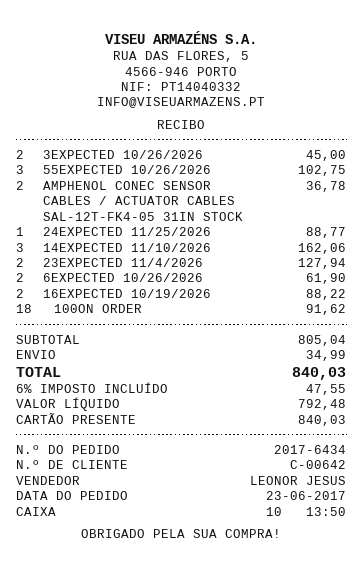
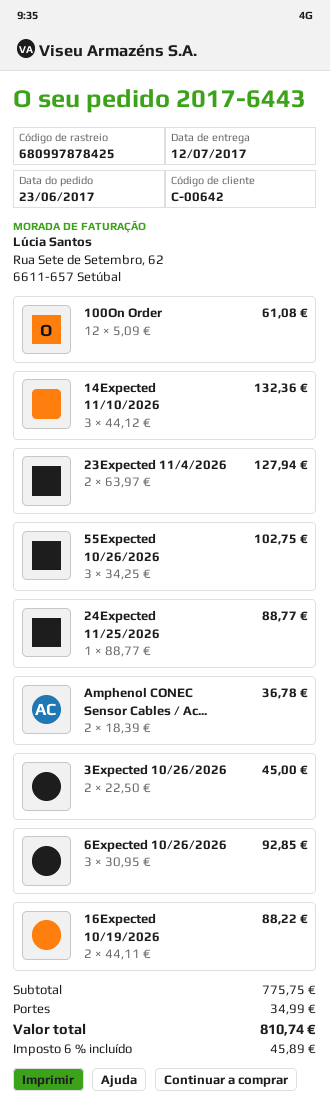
order number: 2017-6434 -> 2017-6443
14EXPECTED 11/10/2026: 3 for 162.06 -> 3 for 132.36
6EXPECTED 10/26/2026: 2 for 61.90 -> 3 for 92.85
100ON ORDER: 18 for 91.62 -> 12 for 61.08
subtotal: 805.04 -> 775.75
tax: 6% = 47.55 -> 6% = 45.89
total: 840.03 -> 810.74

